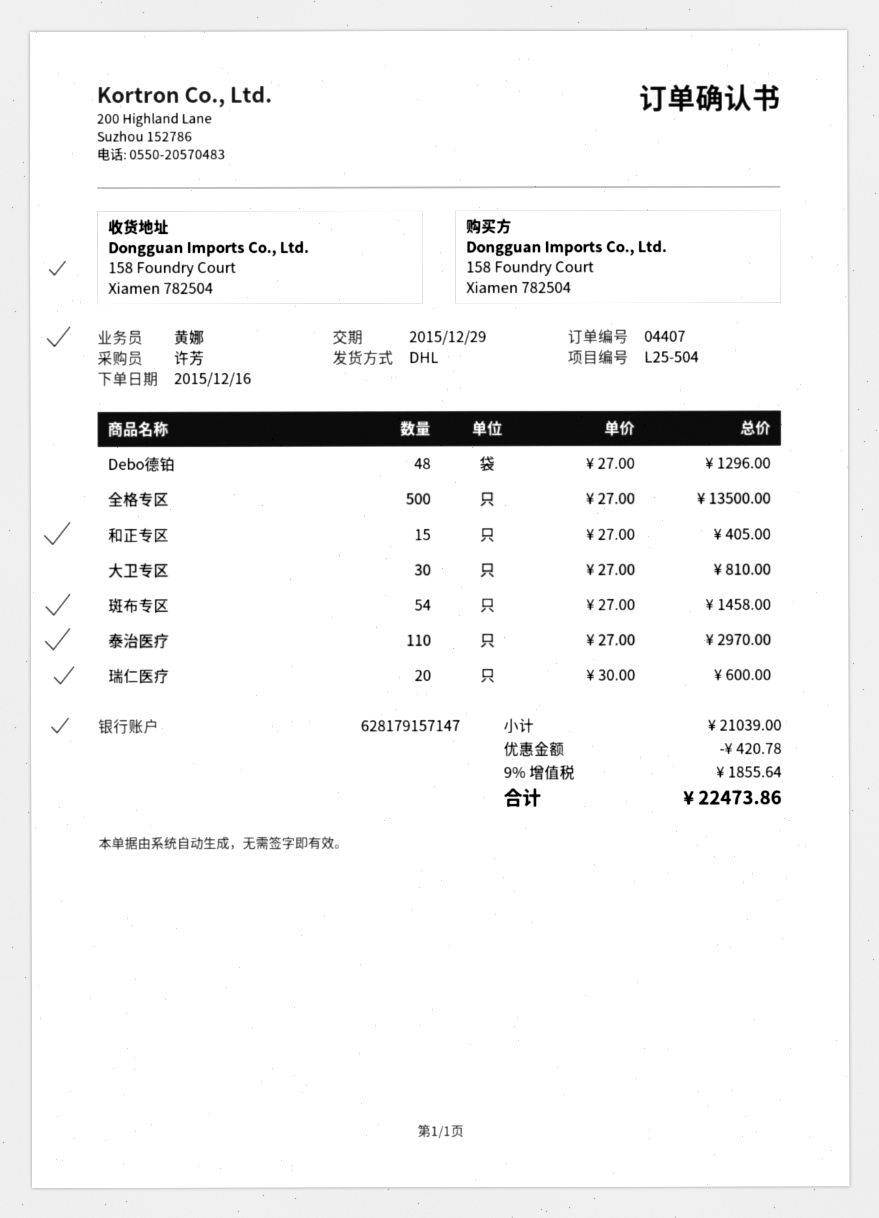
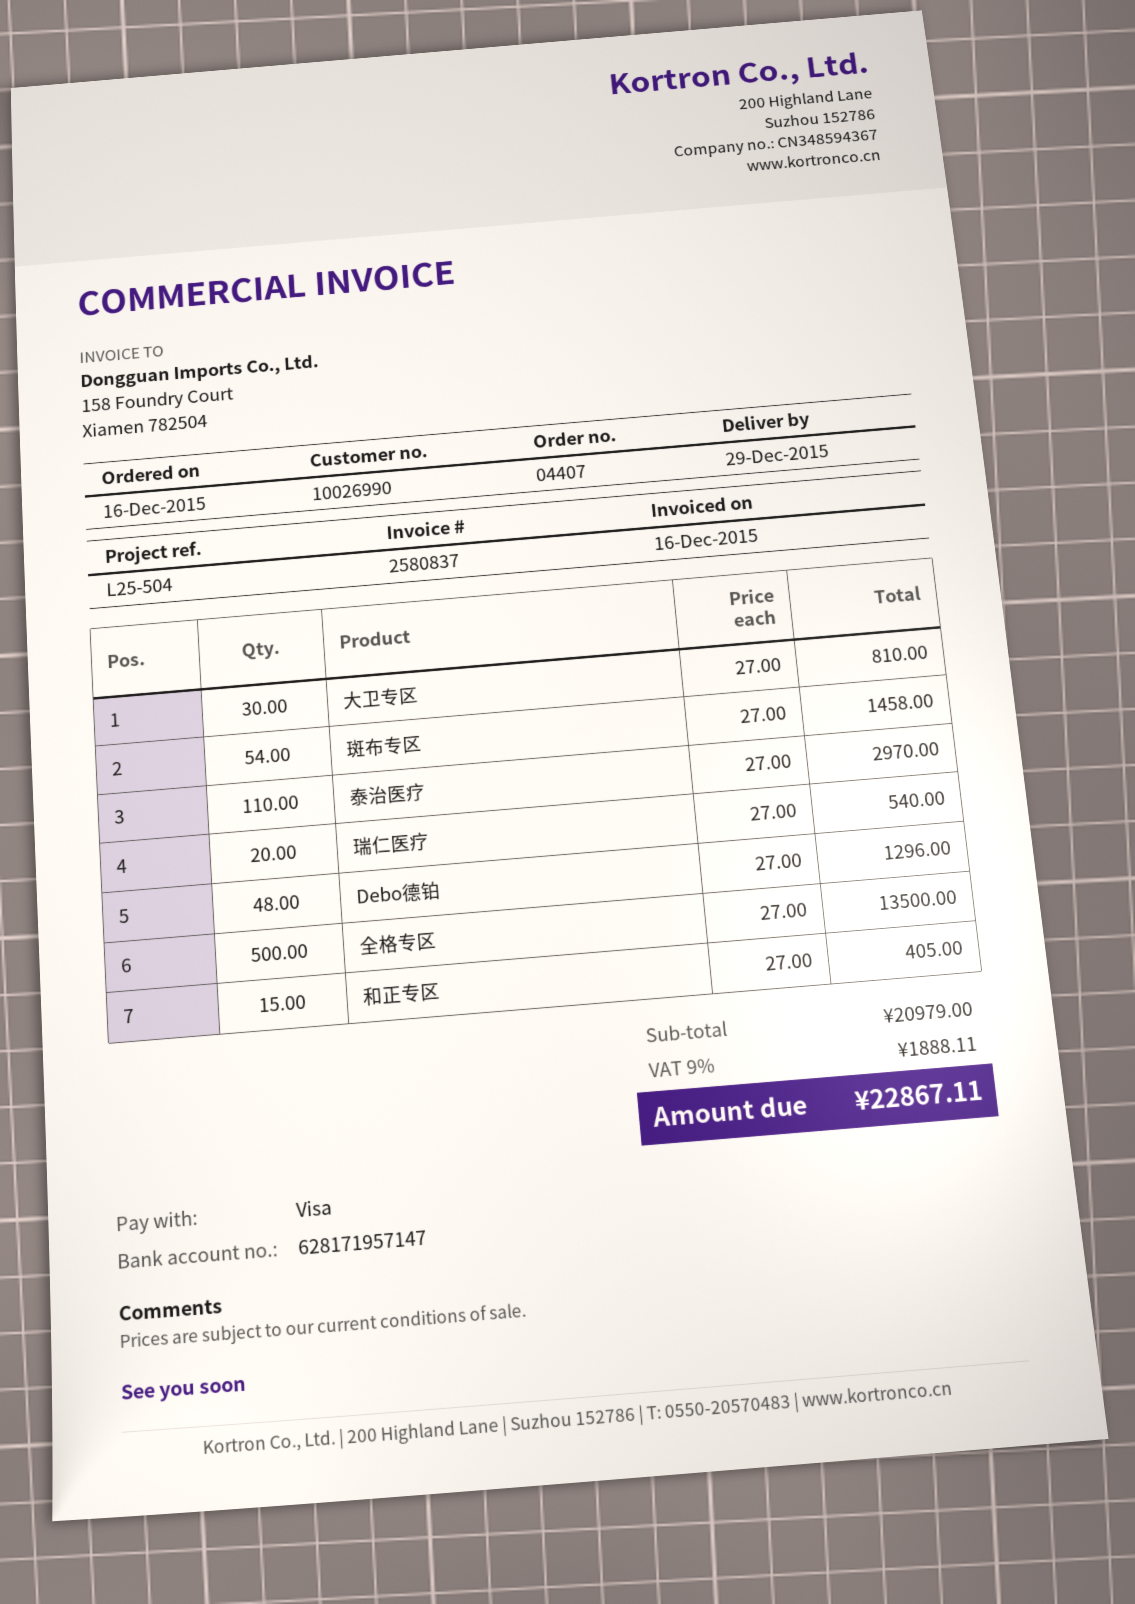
bank account: 628179157147 -> 628171957147
瑞仁医疗: 20 x 30.00 = 600.00 -> 20 x 27.00 = 540.00
subtotal: 21039.00 -> 20979.00
discount: 420.78 -> none
tax: 9% = 1855.64 -> 9% = 1888.11
total: 22473.86 -> 22867.11

